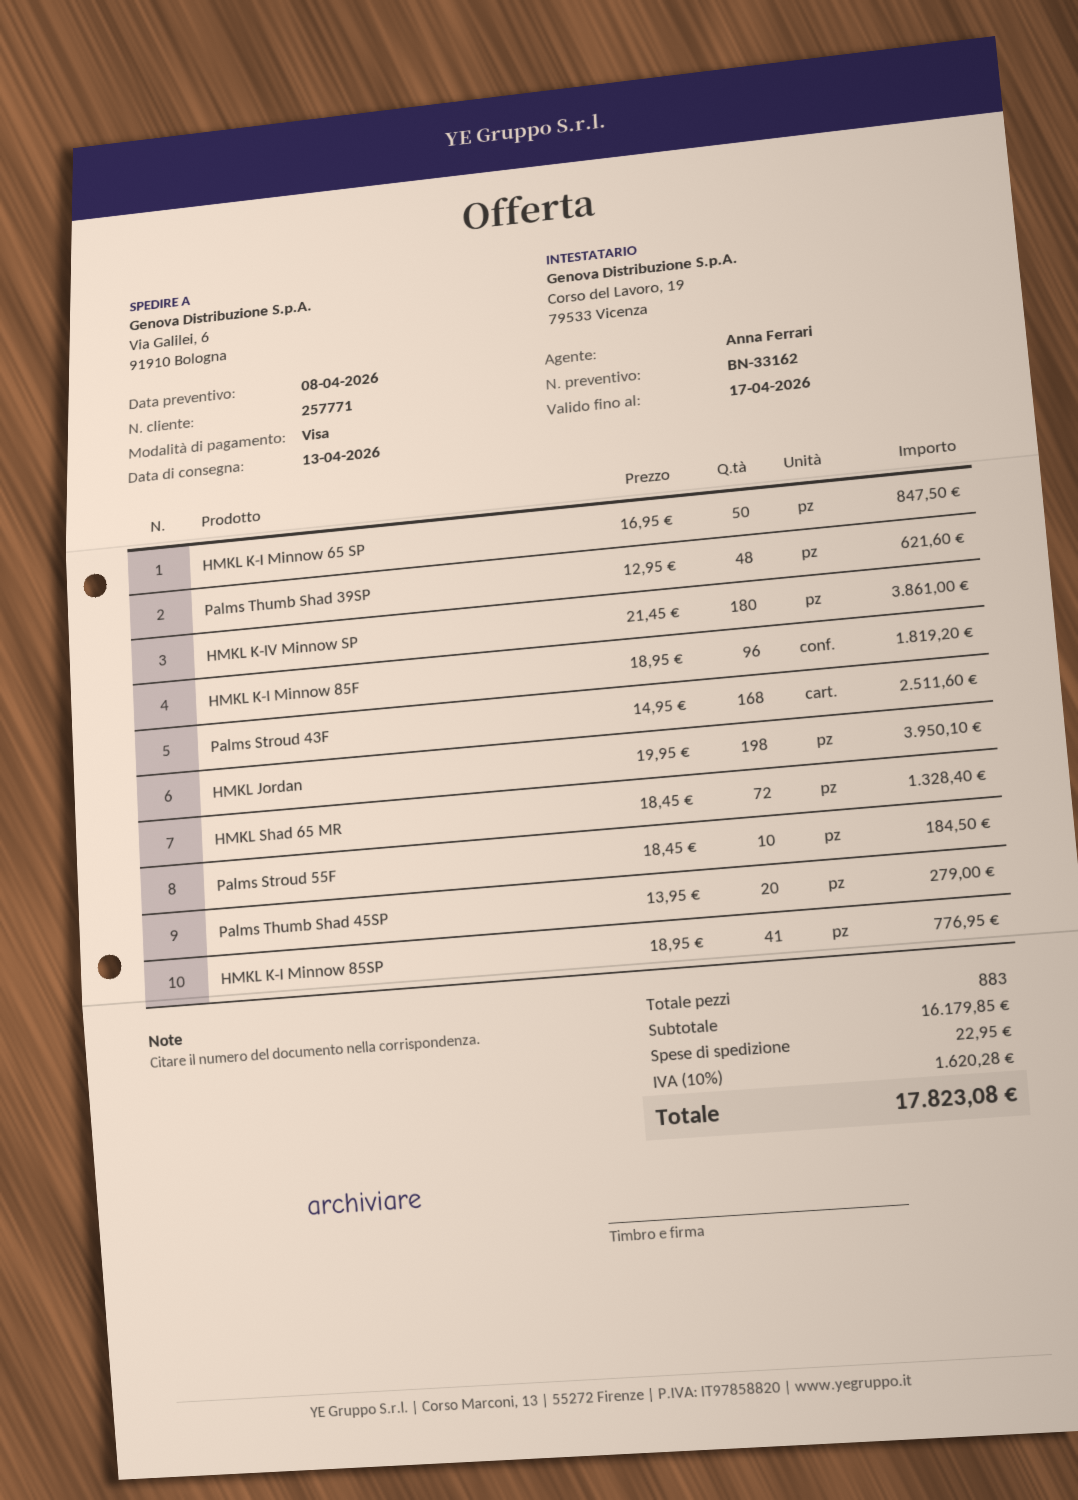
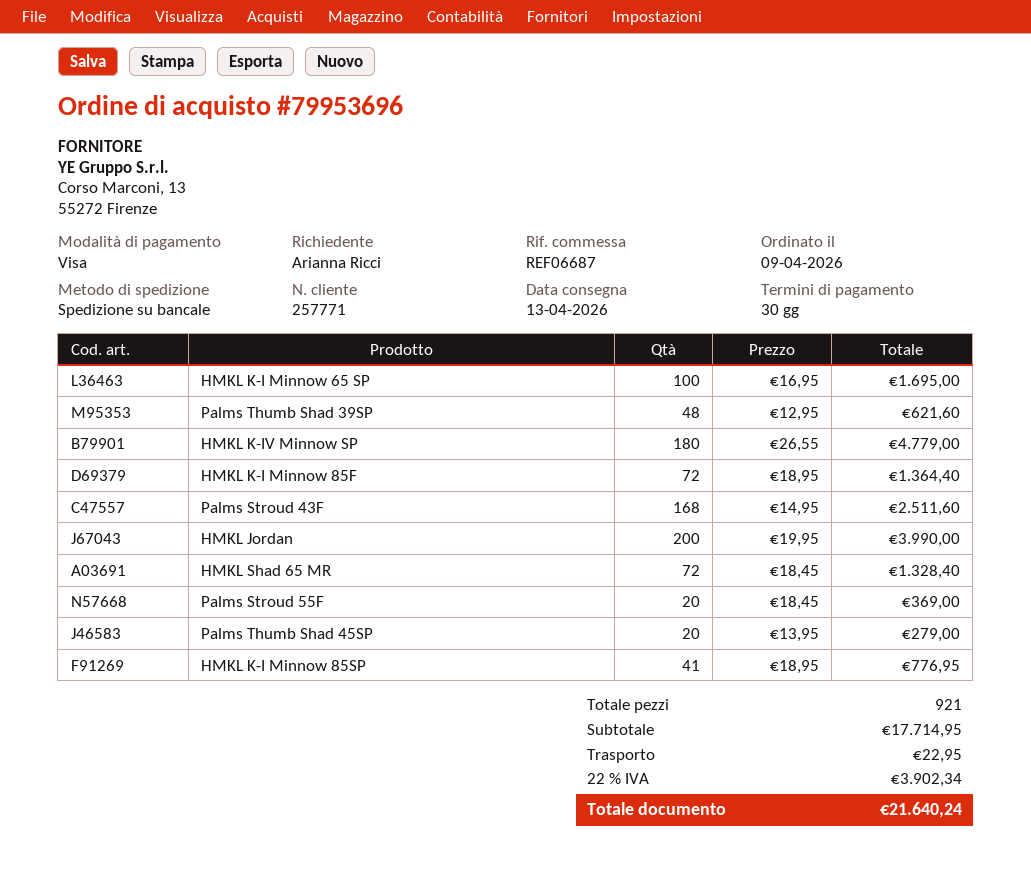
HMKL K-I Minnow 65 SP: 50 x 16.95 = 847.50 -> 100 x 16.95 = 1695.00
HMKL K-IV Minnow SP: 180 x 21.45 = 3861.00 -> 180 x 26.55 = 4779.00
HMKL K-I Minnow 85F: 96 x 18.95 = 1819.20 -> 72 x 18.95 = 1364.40
HMKL Jordan: 198 x 19.95 = 3950.10 -> 200 x 19.95 = 3990.00
Palms Stroud 55F: 10 x 18.45 = 184.50 -> 20 x 18.45 = 369.00
total quantity: 883 -> 921
subtotal: 16179.85 -> 17714.95
tax: 10% = 1620.28 -> 22% = 3902.34
total: 17823.08 -> 21640.24

